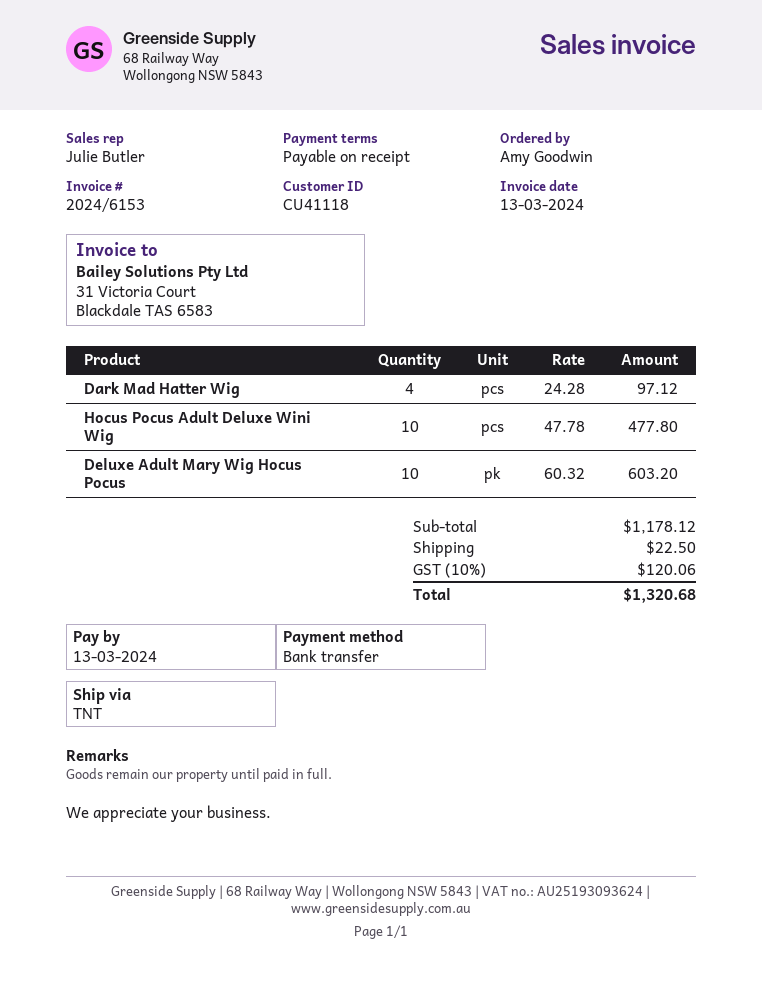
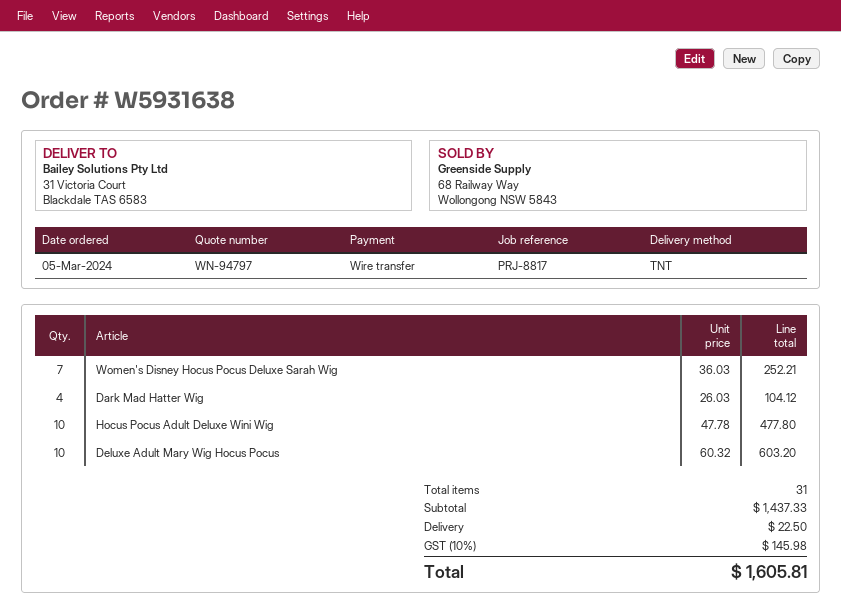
Dark Mad Hatter Wig: 4 x 24.28 = 97.12 -> 4 x 26.03 = 104.12
Women's Disney Hocus Pocus Deluxe Sarah Wig: none -> 7 x 36.03 = 252.21
subtotal: 1178.12 -> 1437.33
tax: 10% = 120.06 -> 10% = 145.98
total: 1320.68 -> 1605.81

